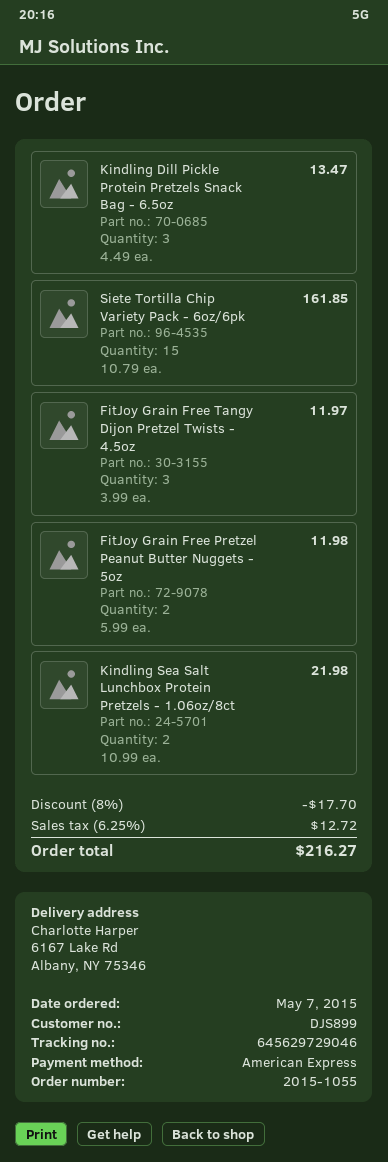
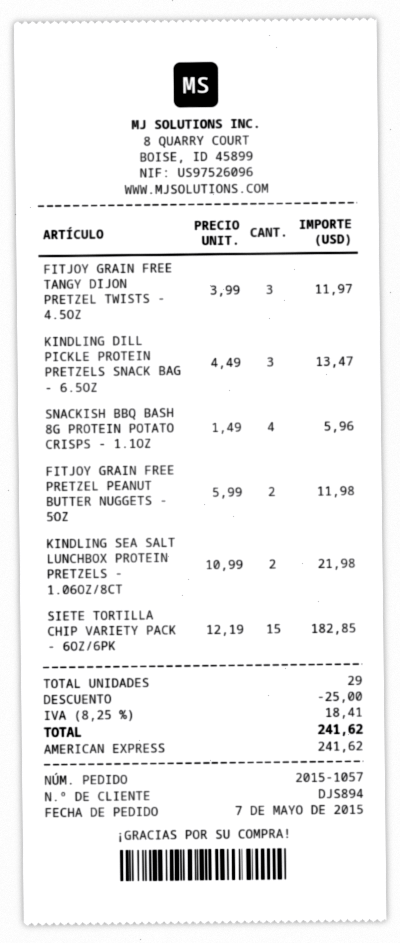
order number: 2015-1055 -> 2015-1057
customer number: DJS899 -> DJS894
Siete Tortilla Chip Variety Pack - 6oz/6pk: 15 x 10.79 = 161.85 -> 15 x 12.19 = 182.85
SNACKISH BBQ BASH 8G PROTEIN POTATO CRISPS - 1.1OZ: none -> 4 x 1.49 = 5.96
discount: 17.70 -> 25.00
tax: 6.25% = 12.72 -> 8.25% = 18.41
total: 216.27 -> 241.62

